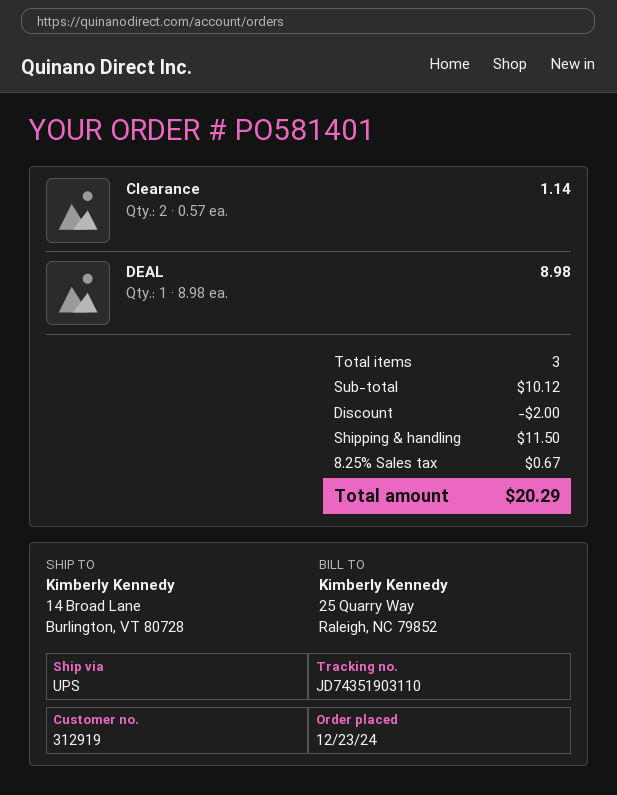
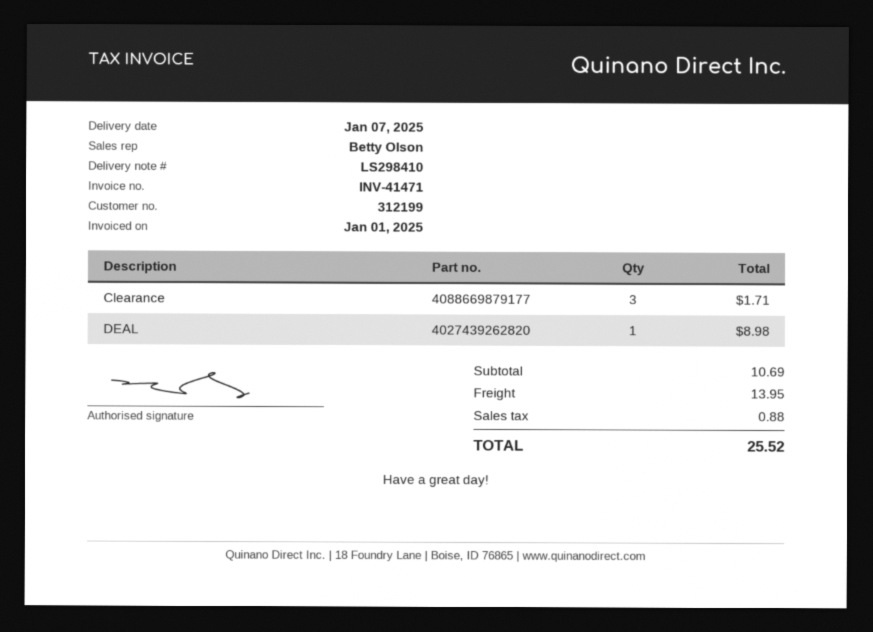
customer number: 312919 -> 312199
Clearance: 2 for 1.14 -> 3 for 1.71
subtotal: 10.12 -> 10.69
discount: 2.00 -> none
shipping: 11.50 -> 13.95
tax: 0.67 -> 0.88
total: 20.29 -> 25.52

